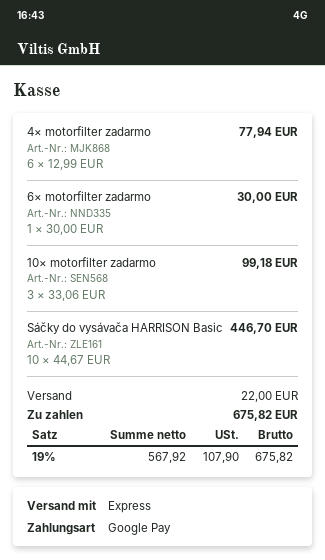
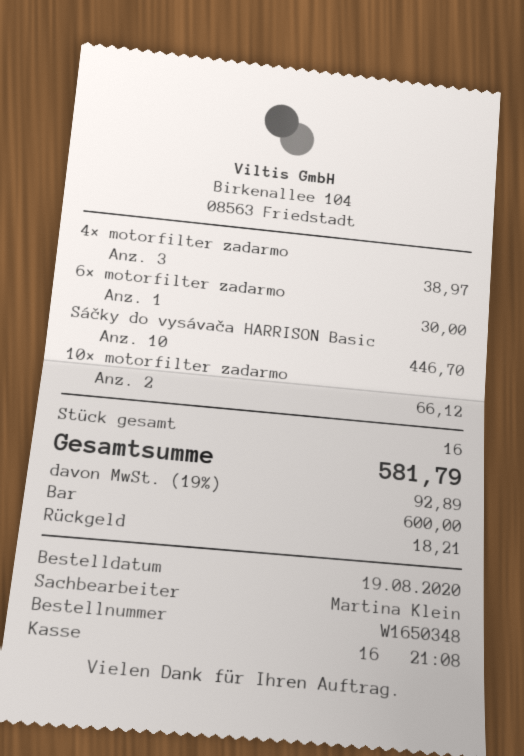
payment method: Google Pay -> cash
4× motorfilter zadarmo: 6 for 77.94 -> 3 for 38.97
10× motorfilter zadarmo: 3 for 99.18 -> 2 for 66.12
shipping: 22.00 -> none
tax: 19% = 107.90 -> 19% = 92.89
total: 675.82 -> 581.79

